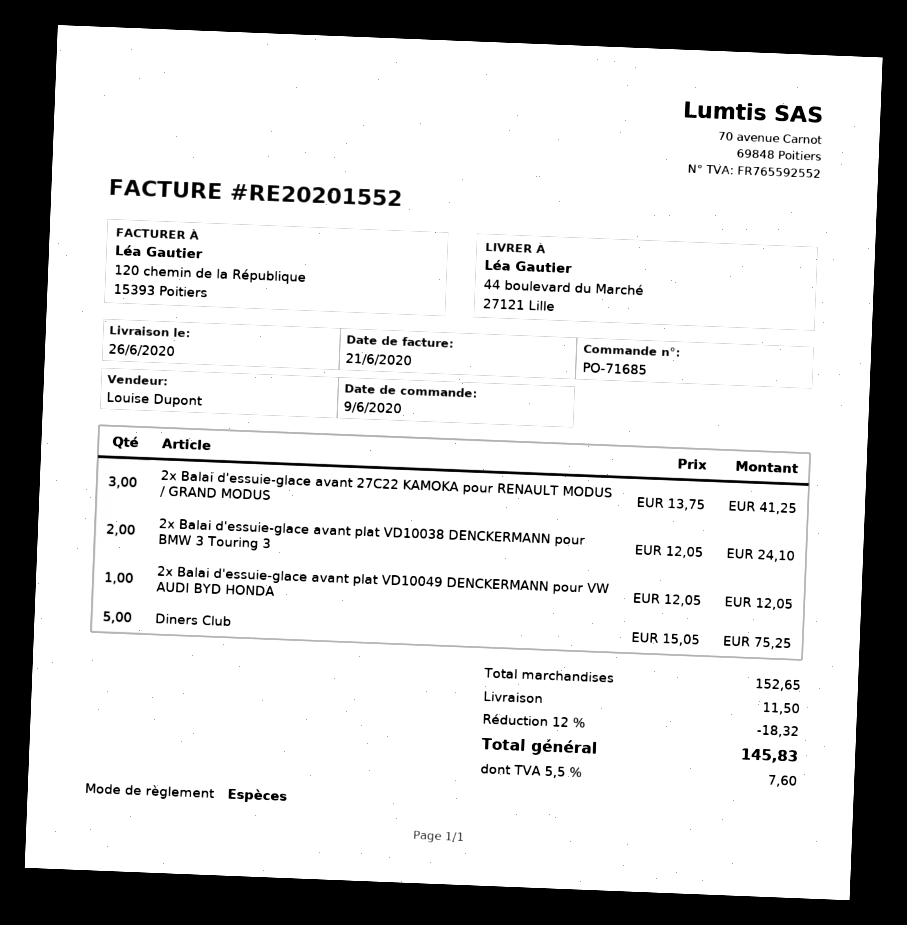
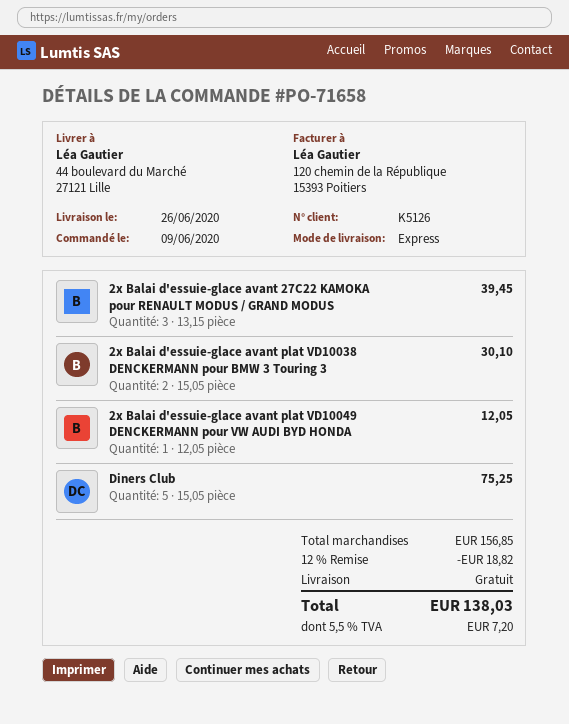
order number: PO-71685 -> PO-71658
2x Balai d'essuie-glace avant 27C22 KAMOKA pour RENAULT MODUS / GRAND MODUS: 3 x 13.75 = 41.25 -> 3 x 13.15 = 39.45
2x Balai d'essuie-glace avant plat VD10038 DENCKERMANN pour BMW 3 Touring 3: 2 x 12.05 = 24.10 -> 2 x 15.05 = 30.10
subtotal: 152.65 -> 156.85
discount: 12% = 18.32 -> 12% = 18.82
shipping: 11.50 -> 0.00
tax: 5.5% = 7.60 -> 5.5% = 7.20
total: 145.83 -> 138.03

